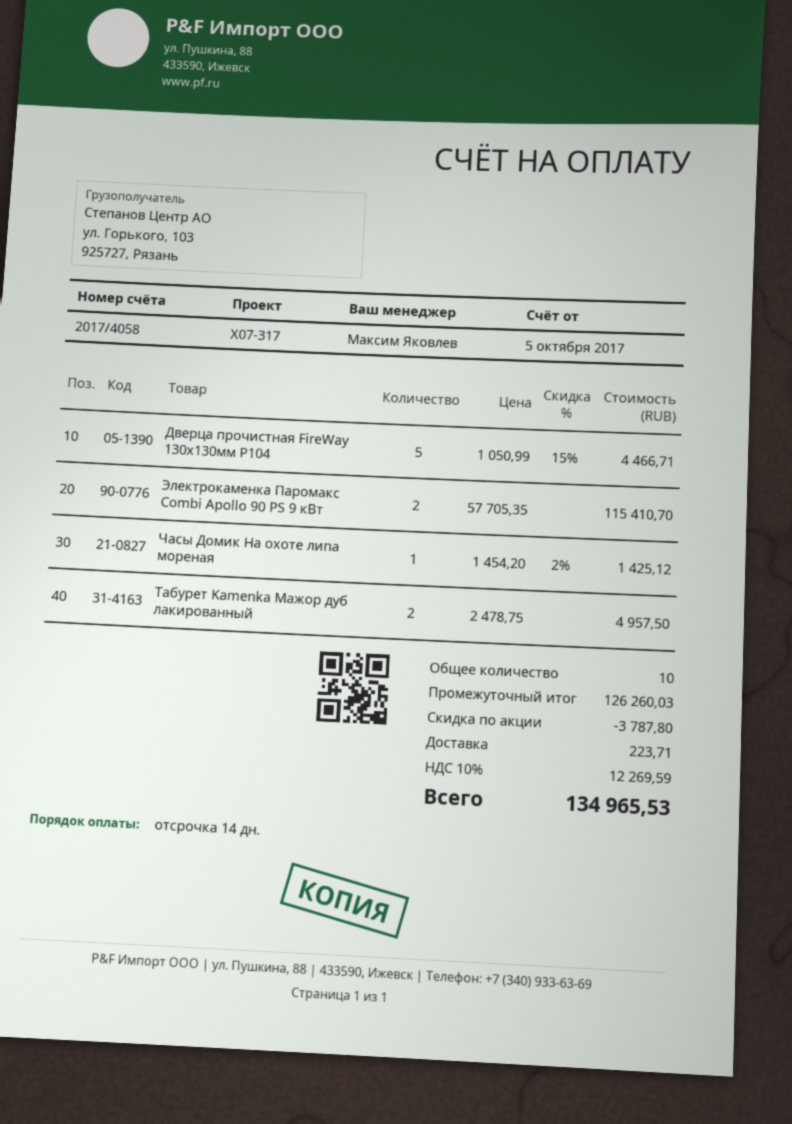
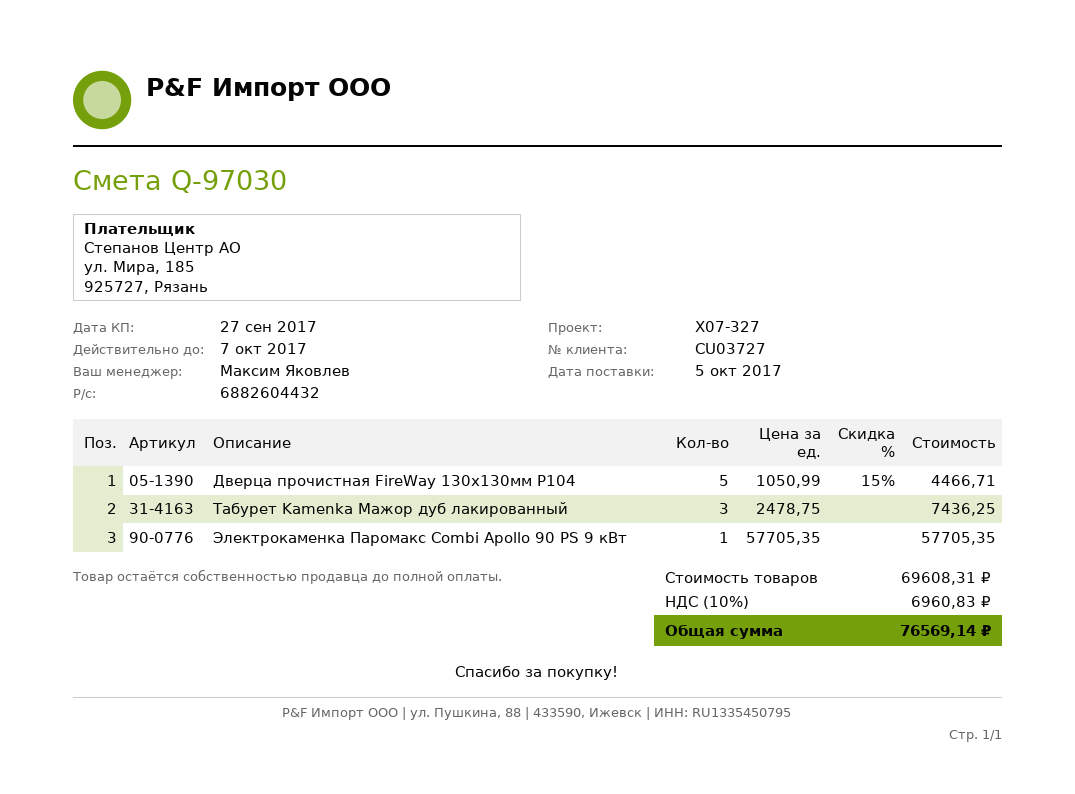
reference: X07-317 -> X07-327
Электрокаменка Паромакс Combi Apollo 90 PS 9 кВт: 2 x 57705.35 = 115410.70 -> 1 x 57705.35 = 57705.35
Часы Домик На охоте липа мореная: 1 x 1454.20 - 2% = 1425.12 -> none
Табурет Kamenka Мажор дуб лакированный: 2 x 2478.75 = 4957.50 -> 3 x 2478.75 = 7436.25
subtotal: 126260.03 -> 69608.31
discount: 3787.80 -> none
shipping: 223.71 -> none
tax: 10% = 12269.59 -> 10% = 6960.83
total: 134965.53 -> 76569.14

